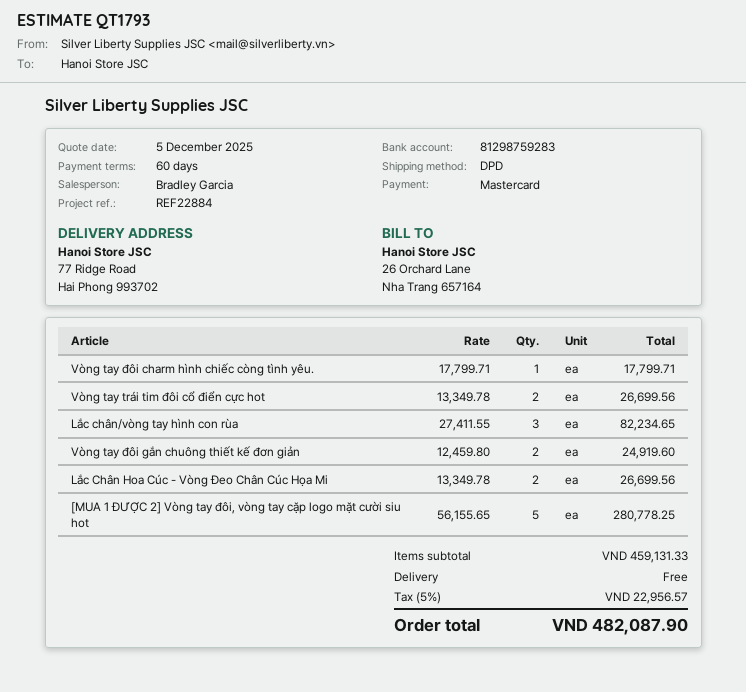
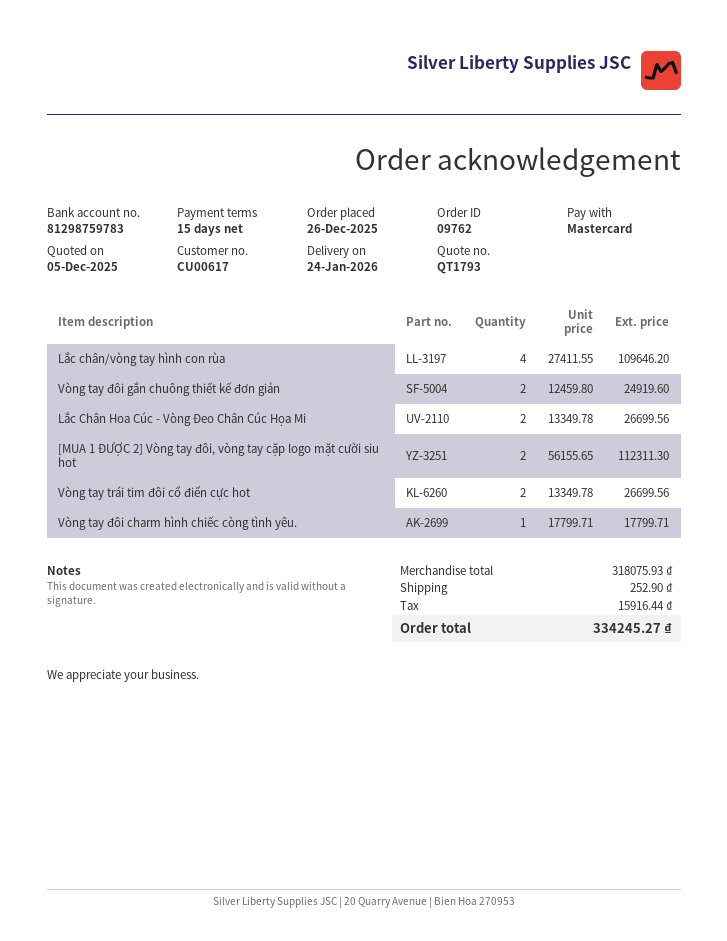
payment terms: 60 days -> 15 days
bank account: 81298759283 -> 81298759783
Lắc chân/vòng tay hình con rùa: 3 x 27411.55 = 82234.65 -> 4 x 27411.55 = 109646.20
[MUA 1 ĐƯỢC 2] Vòng tay đôi, vòng tay cặp logo mặt cười siu hot: 5 x 56155.65 = 280778.25 -> 2 x 56155.65 = 112311.30
subtotal: 459131.33 -> 318075.93
shipping: 0.00 -> 252.90
tax: 22956.57 -> 15916.44
total: 482087.90 -> 334245.27

